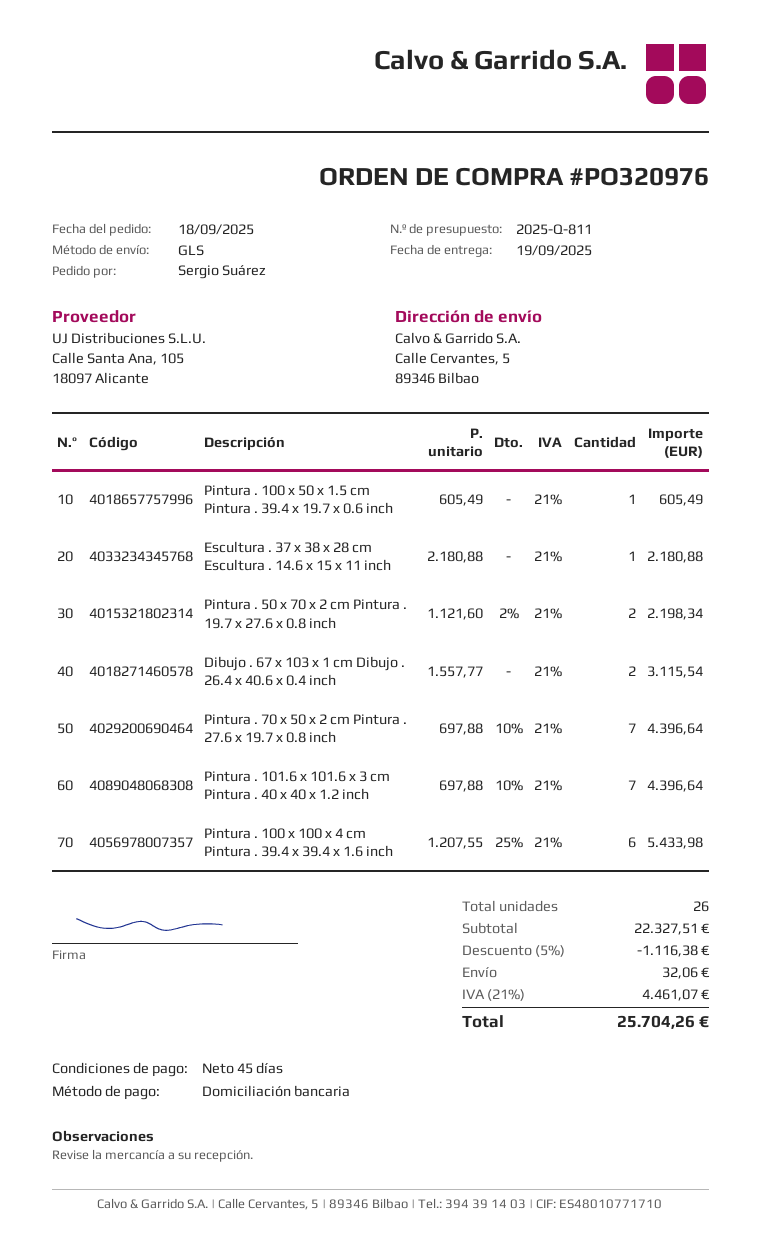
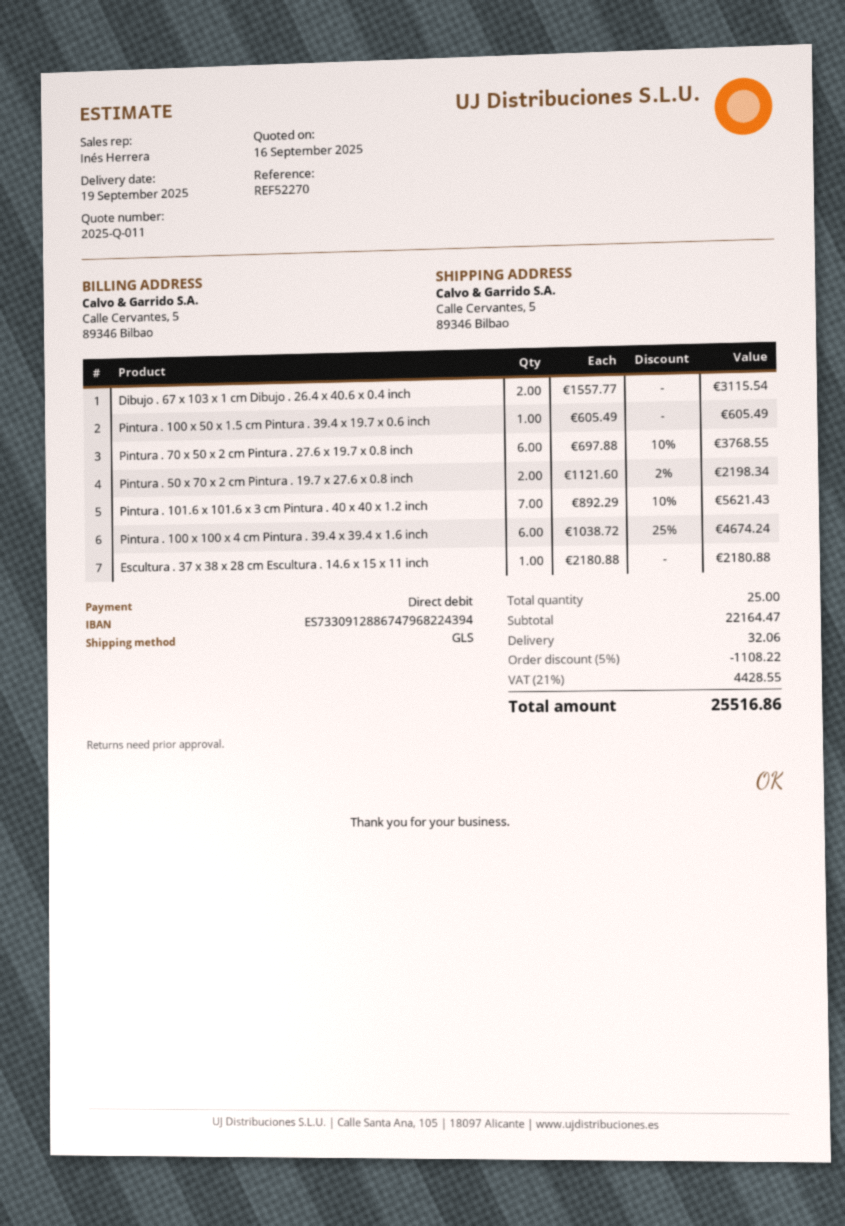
quote number: 2025-Q-811 -> 2025-Q-011
Pintura . 70 x 50 x 2 cm Pintura . 27.6 x 19.7 x 0.8 inch: 7 x 697.88 - 10% = 4396.64 -> 6 x 697.88 - 10% = 3768.55
Pintura . 101.6 x 101.6 x 3 cm Pintura . 40 x 40 x 1.2 inch: 7 x 697.88 - 10% = 4396.64 -> 7 x 892.29 - 10% = 5621.43
Pintura . 100 x 100 x 4 cm Pintura . 39.4 x 39.4 x 1.6 inch: 6 x 1207.55 - 25% = 5433.98 -> 6 x 1038.72 - 25% = 4674.24
total quantity: 26 -> 25
subtotal: 22327.51 -> 22164.47
discount: 5% = 1116.38 -> 5% = 1108.22
tax: 21% = 4461.07 -> 21% = 4428.55
total: 25704.26 -> 25516.86

